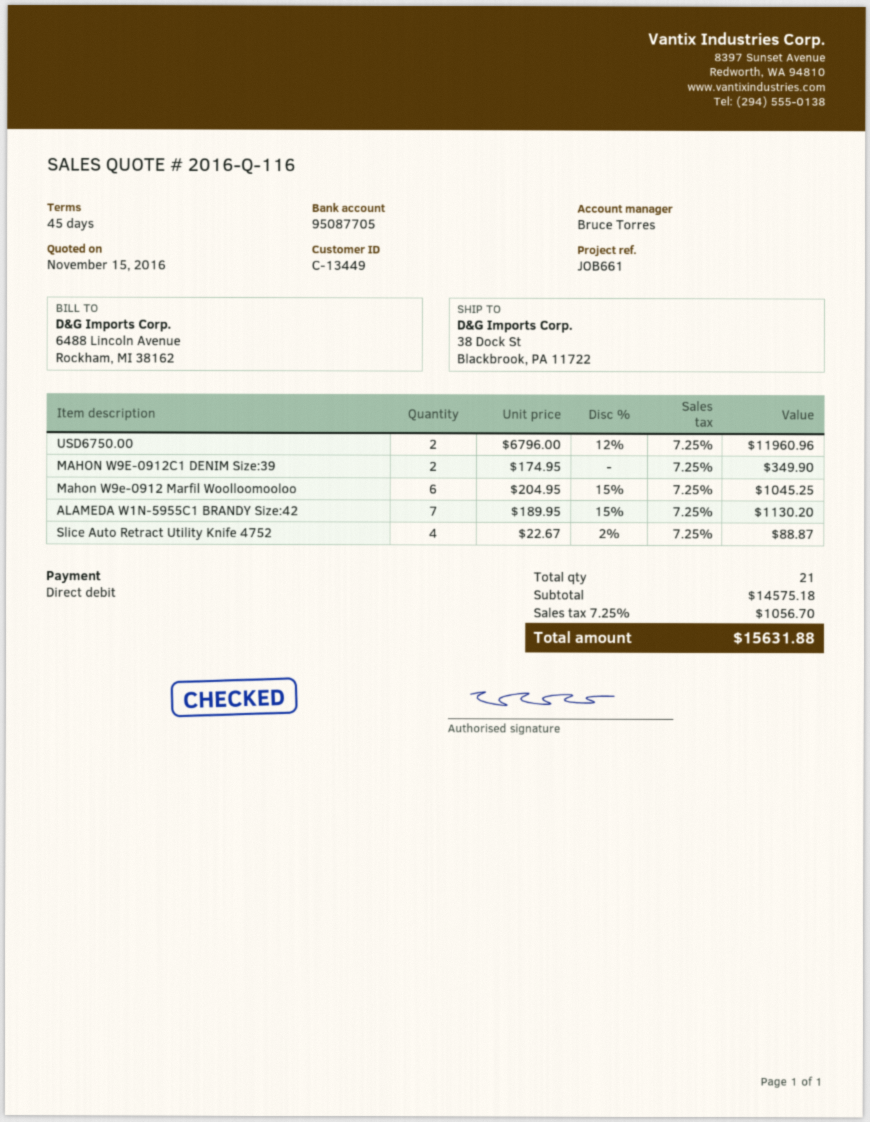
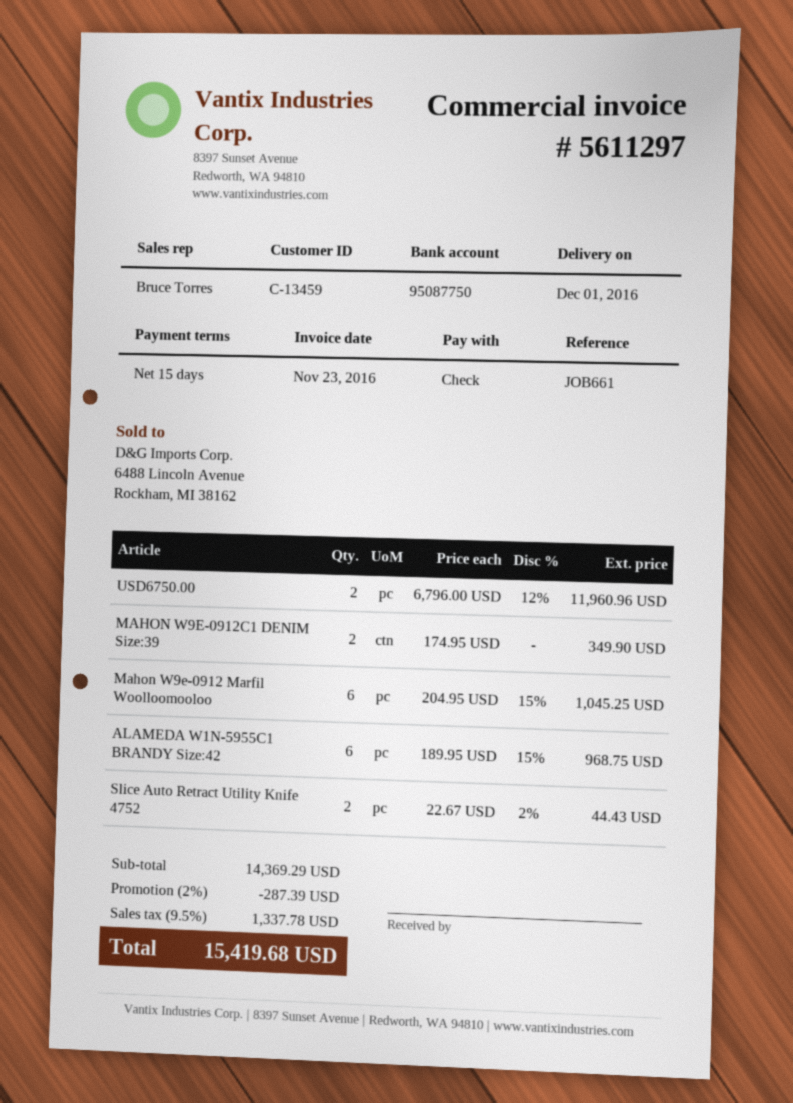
payment terms: 45 days -> 15 days
customer number: C-13449 -> C-13459
payment method: direct debit -> cheque
bank account: 95087705 -> 95087750
ALAMEDA W1N-5955C1 BRANDY Size:42: 7 x 189.95 - 15% = 1130.20 -> 6 x 189.95 - 15% = 968.75
Slice Auto Retract Utility Knife 4752: 4 x 22.67 - 2% = 88.87 -> 2 x 22.67 - 2% = 44.43
subtotal: 14575.18 -> 14369.29
discount: none -> 2% = 287.39
tax: 7.25% = 1056.70 -> 9.5% = 1337.78
total: 15631.88 -> 15419.68

